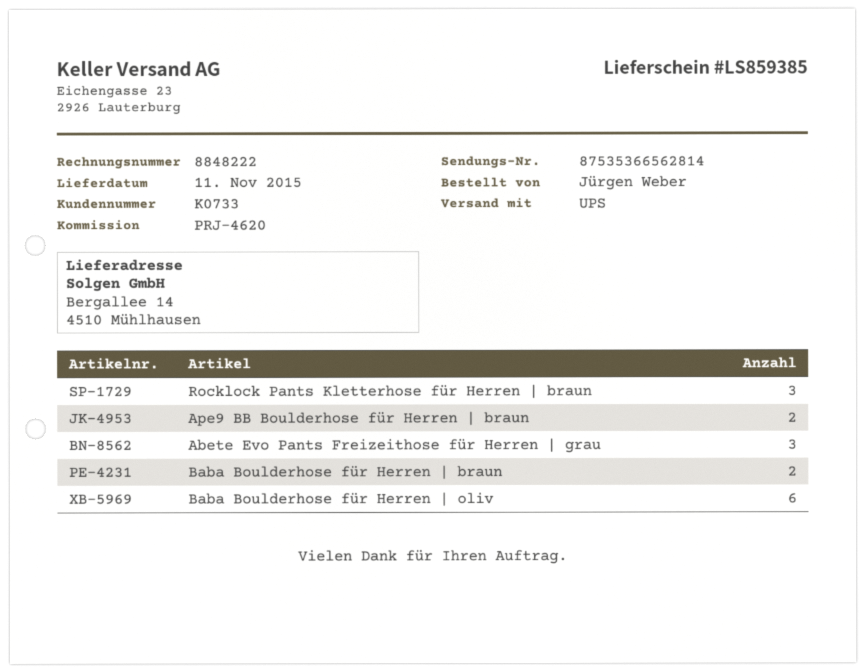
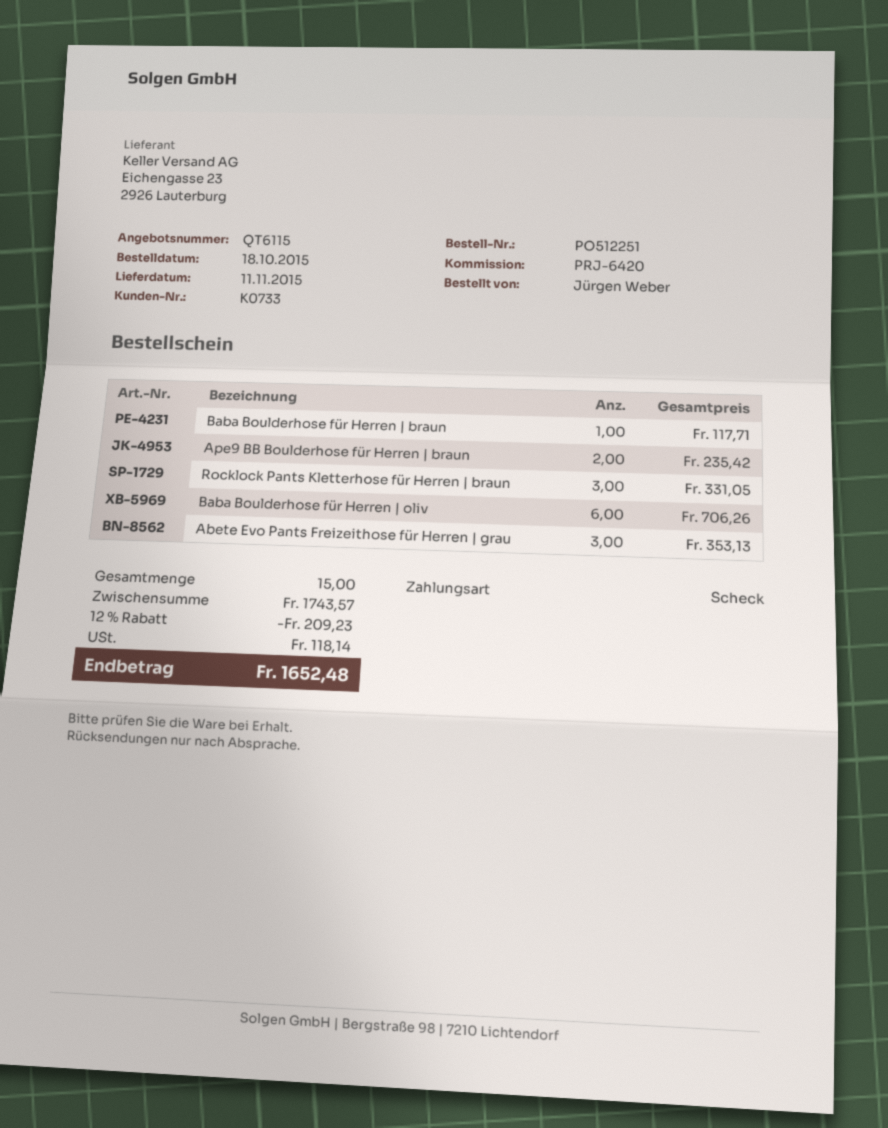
reference: PRJ-4620 -> PRJ-6420
Baba Boulderhose für Herren | braun: 2 -> 1

